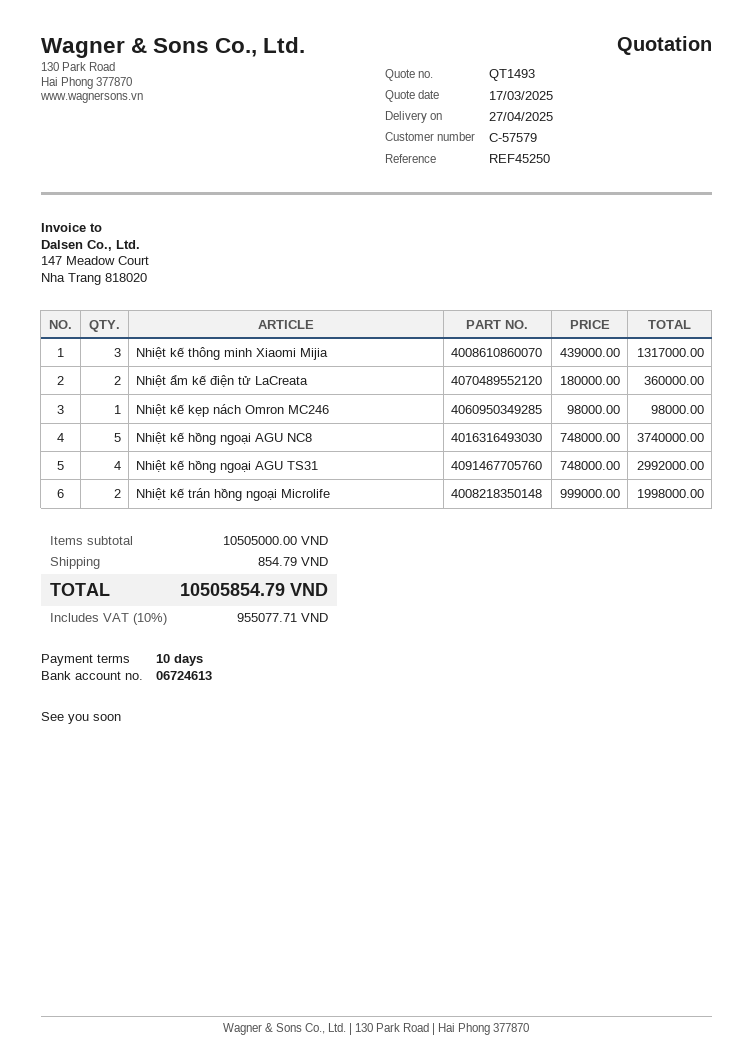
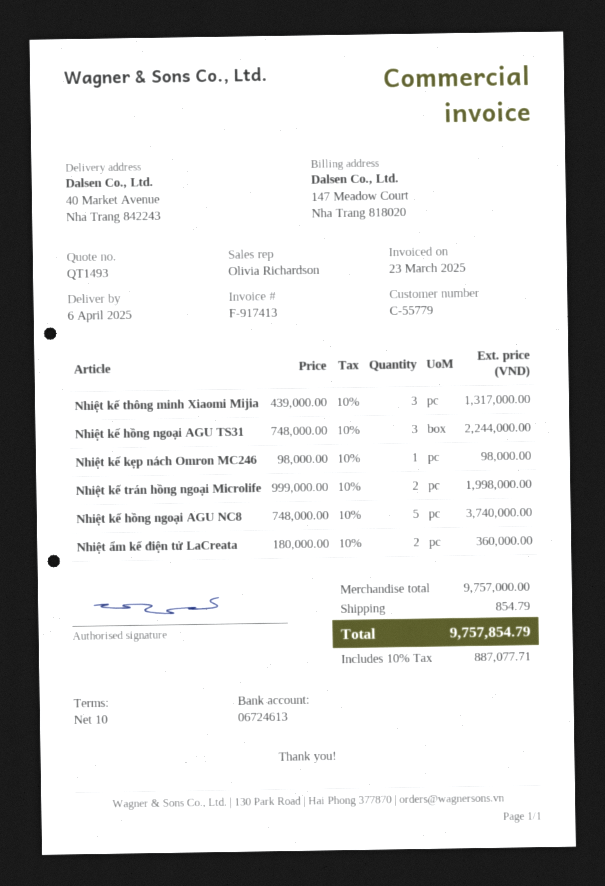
delivery date: 2025-04-27 -> 2025-04-06
customer number: C-57579 -> C-55779
Nhiệt kế hồng ngoại AGU TS31: 4 x 748000.00 = 2992000.00 -> 3 x 748000.00 = 2244000.00
subtotal: 10505000.00 -> 9757000.00
tax: 10% = 955077.71 -> 10% = 887077.71
total: 10505854.79 -> 9757854.79

